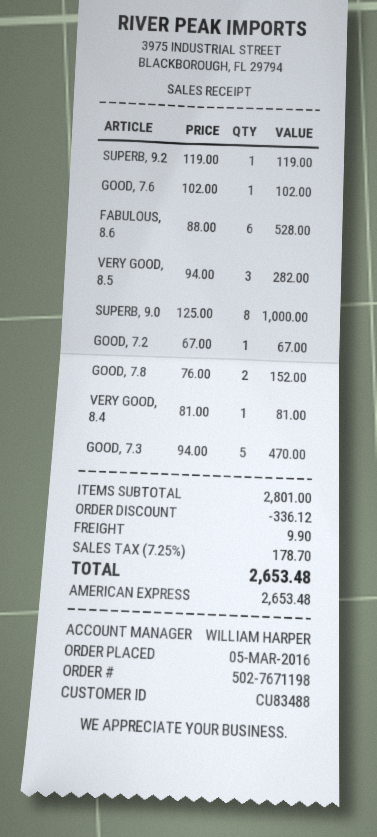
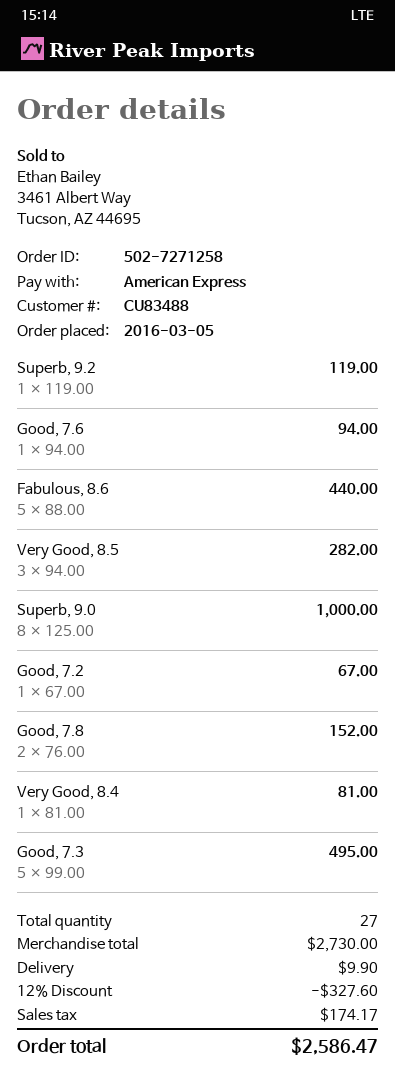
order number: 502-7671198 -> 502-7271258
GOOD, 7.6: 1 x 102.00 = 102.00 -> 1 x 94.00 = 94.00
FABULOUS, 8.6: 6 x 88.00 = 528.00 -> 5 x 88.00 = 440.00
GOOD, 7.3: 5 x 94.00 = 470.00 -> 5 x 99.00 = 495.00
subtotal: 2801.00 -> 2730.00
discount: 336.12 -> 327.60
tax: 178.70 -> 174.17
total: 2653.48 -> 2586.47

